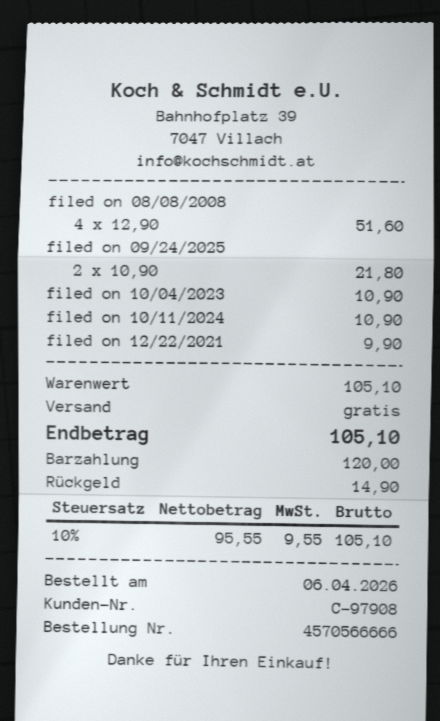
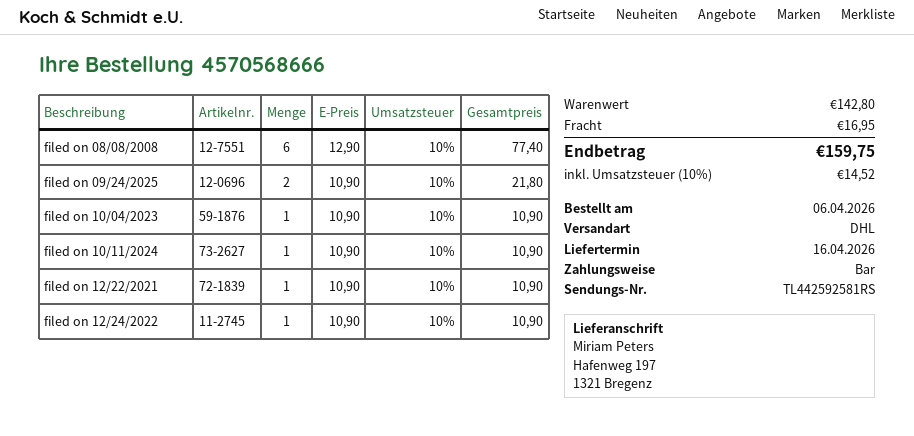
order number: 4570566666 -> 4570568666
filed on 08/08/2008: 4 x 12.90 = 51.60 -> 6 x 12.90 = 77.40
filed on 12/22/2021: 1 x 9.90 = 9.90 -> 1 x 10.90 = 10.90
filed on 12/24/2022: none -> 1 x 10.90 = 10.90
subtotal: 105.10 -> 142.80
shipping: 0.00 -> 16.95
tax: 10% = 9.55 -> 10% = 14.52
total: 105.10 -> 159.75

